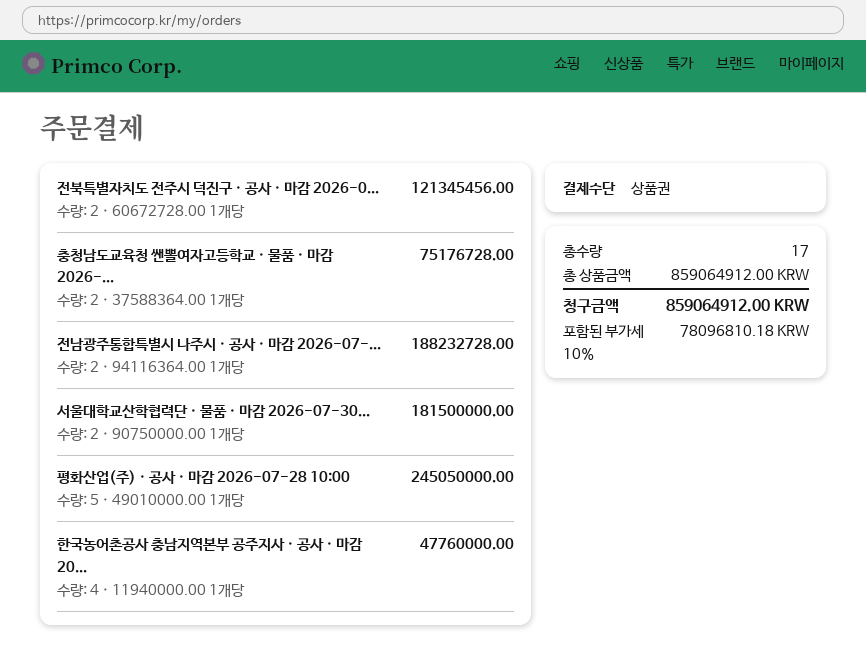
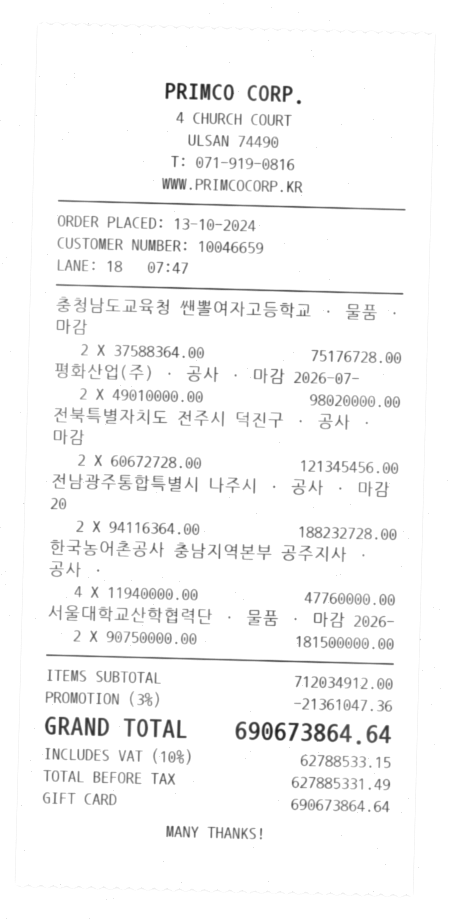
평화산업(주) · 공사 · 마감 2026-07-28 10:00: 5 x 49010000.00 = 245050000.00 -> 2 x 49010000.00 = 98020000.00
subtotal: 859064912.00 -> 712034912.00
discount: none -> 3% = 21361047.36
tax: 10% = 78096810.18 -> 10% = 62788533.15
total: 859064912.00 -> 690673864.64

